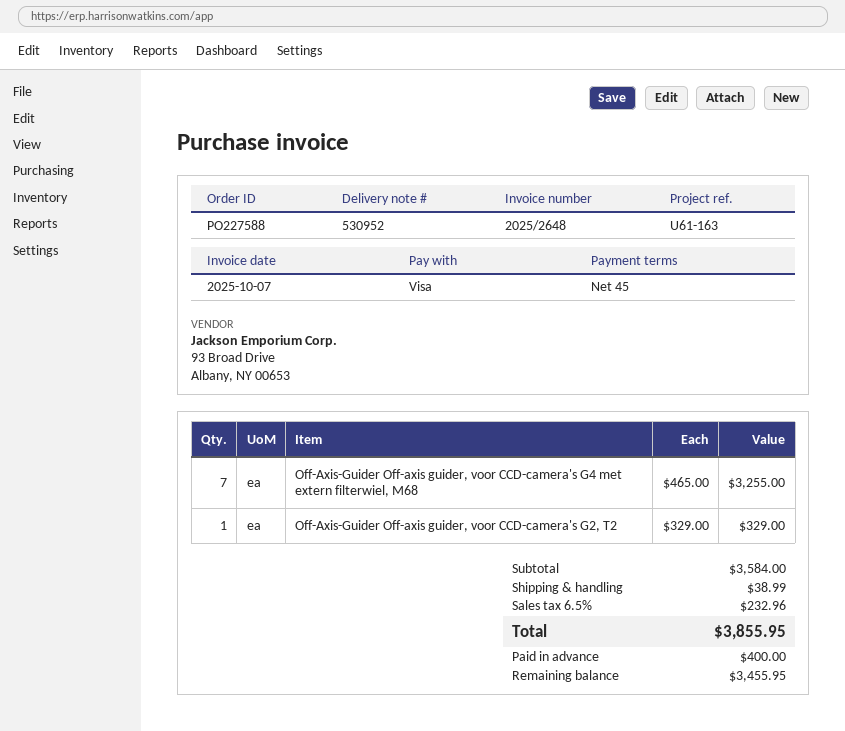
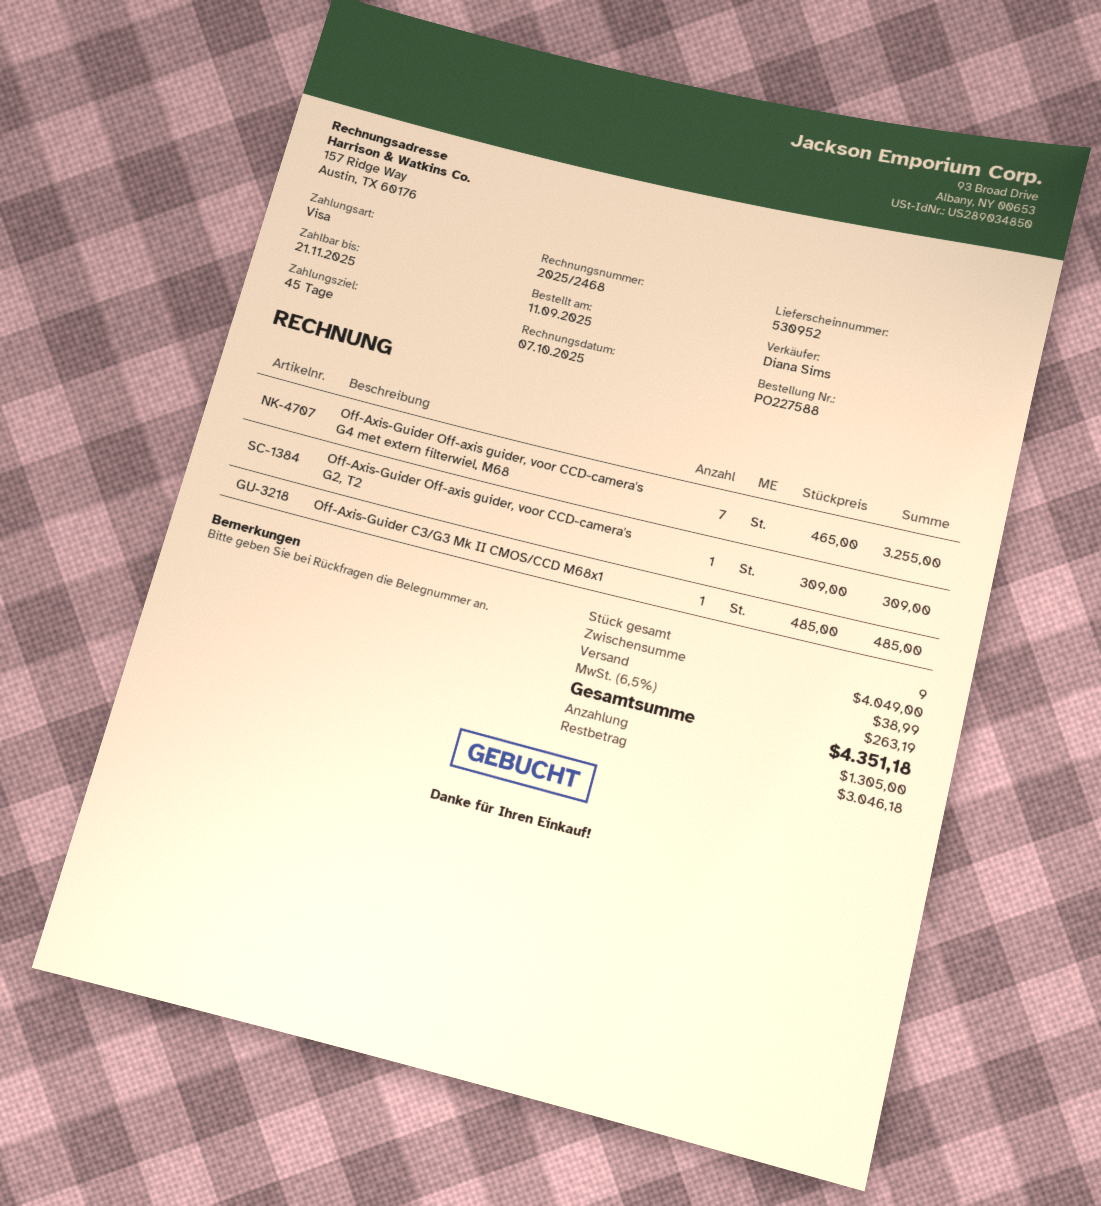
invoice number: 2025/2648 -> 2025/2468
Off-Axis-Guider Off-axis guider, voor CCD-camera's G2, T2: 1 x 329.00 = 329.00 -> 1 x 309.00 = 309.00
Off-Axis-Guider C3/G3 Mk II CMOS/CCD M68x1: none -> 1 x 485.00 = 485.00
subtotal: 3584.00 -> 4049.00
tax: 6.5% = 232.96 -> 6.5% = 263.19
total: 3855.95 -> 4351.18
deposit: 400.00 -> 1305.00
balance: 3455.95 -> 3046.18

